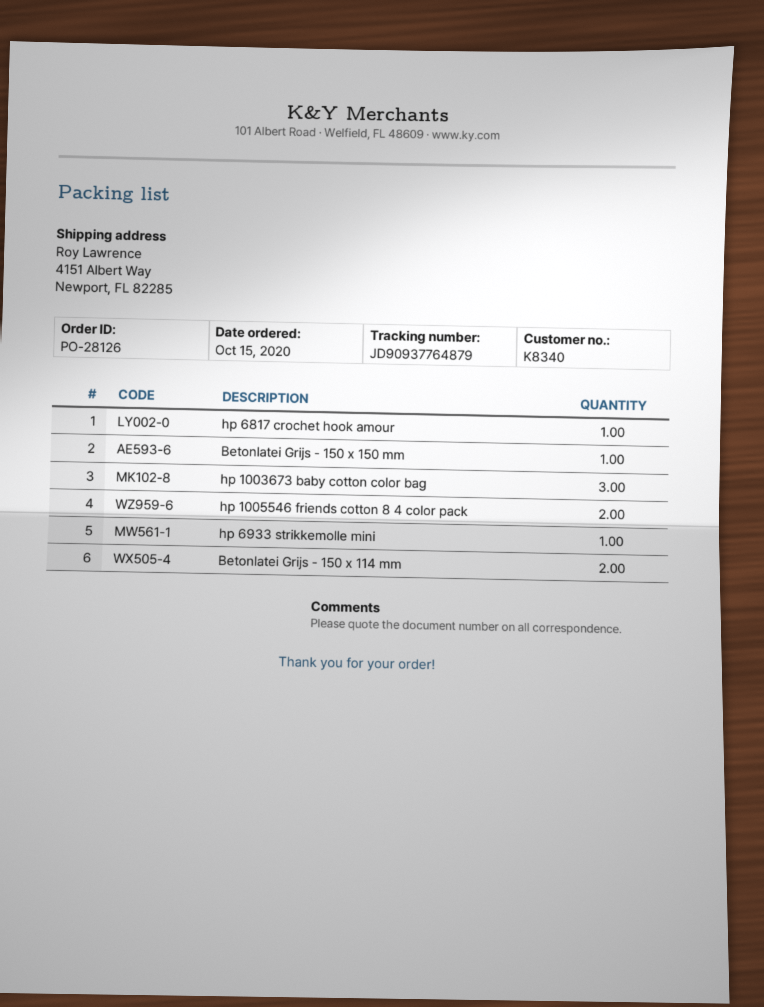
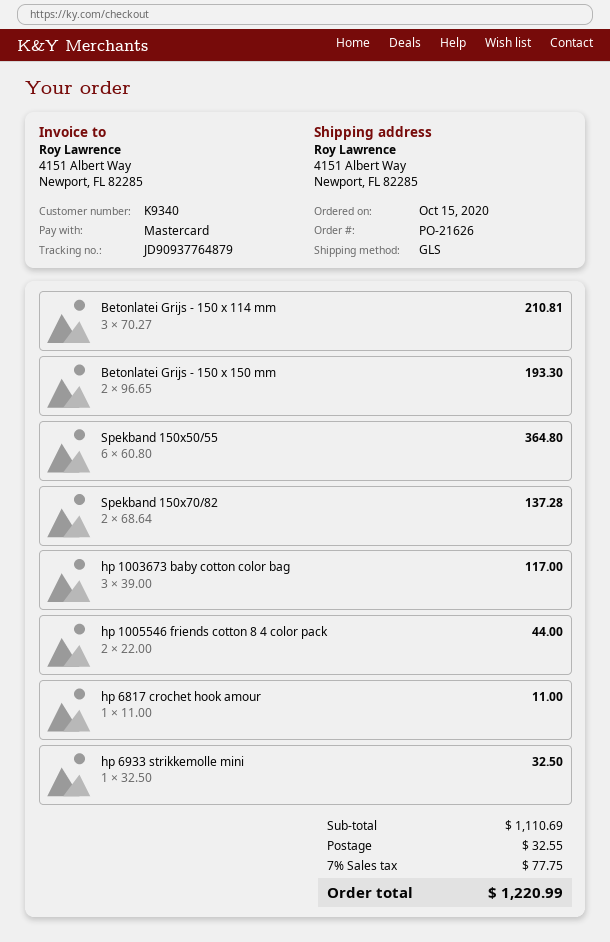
order number: PO-28126 -> PO-21626
customer number: K8340 -> K9340
Betonlatei Grijs - 150 x 150 mm: 1 -> 2
Betonlatei Grijs - 150 x 114 mm: 2 -> 3
Spekband 150x50/55: none -> 6
Spekband 150x70/82: none -> 2

